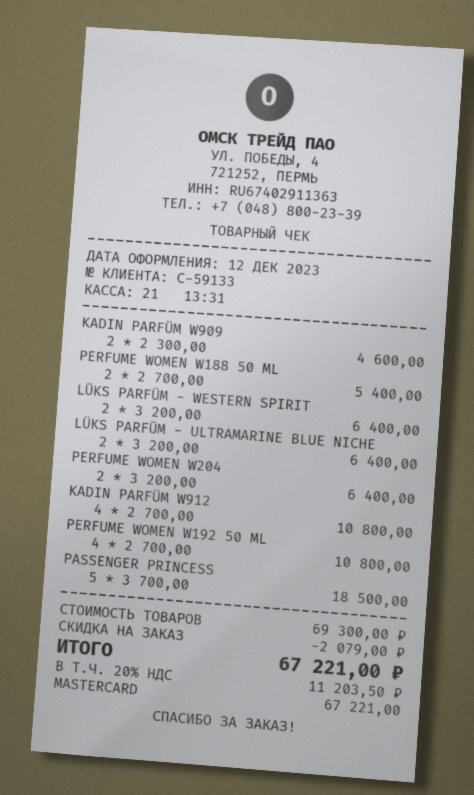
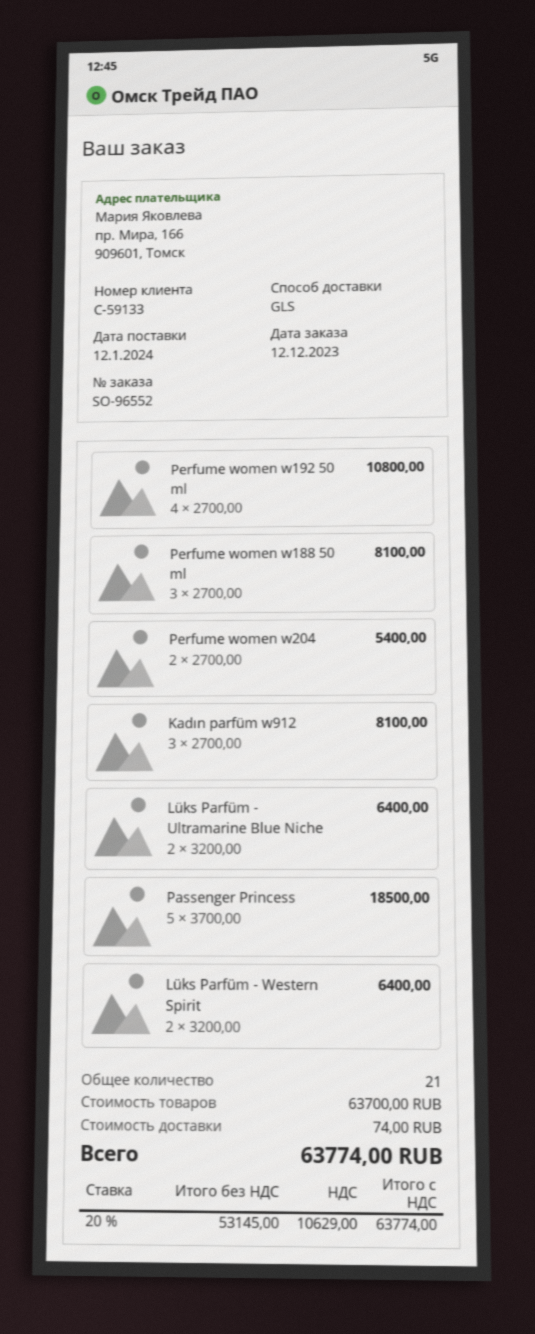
KADIN PARFÜM W909: 2 x 2300.00 = 4600.00 -> none
PERFUME WOMEN W188 50 ML: 2 x 2700.00 = 5400.00 -> 3 x 2700.00 = 8100.00
PERFUME WOMEN W204: 2 x 3200.00 = 6400.00 -> 2 x 2700.00 = 5400.00
KADIN PARFÜM W912: 4 x 2700.00 = 10800.00 -> 3 x 2700.00 = 8100.00
subtotal: 69300.00 -> 63700.00
discount: 2079.00 -> none
shipping: none -> 74.00
tax: 20% = 11203.50 -> 20% = 10629.00
total: 67221.00 -> 63774.00

